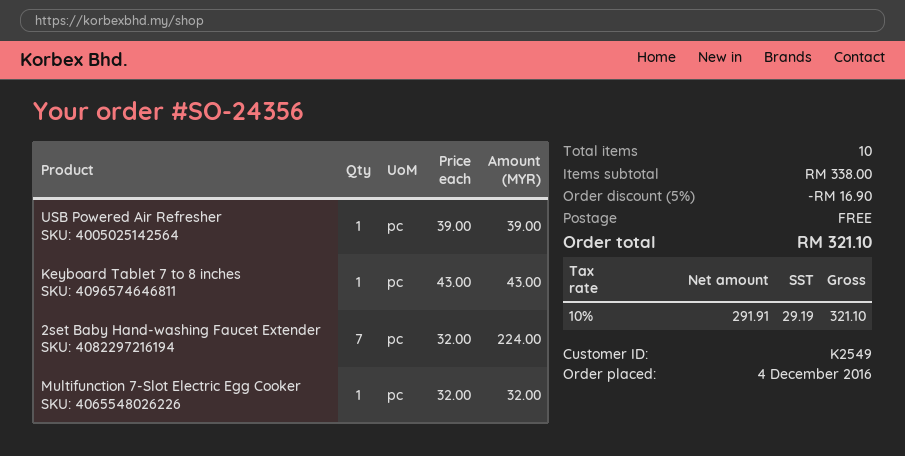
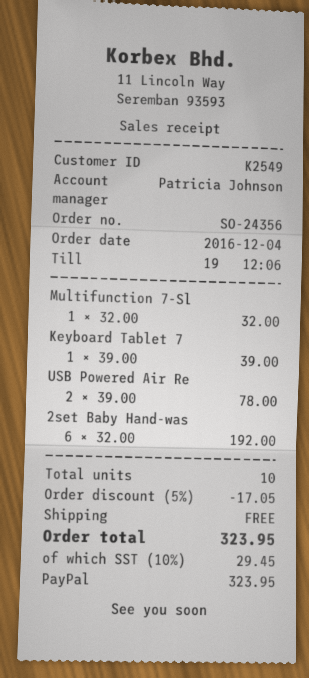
USB Powered Air Refresher: 1 x 39.00 = 39.00 -> 2 x 39.00 = 78.00
Keyboard Tablet 7 to 8 inches: 1 x 43.00 = 43.00 -> 1 x 39.00 = 39.00
2set Baby Hand-washing Faucet Extender: 7 x 32.00 = 224.00 -> 6 x 32.00 = 192.00
discount: 5% = 16.90 -> 5% = 17.05
tax: 10% = 29.19 -> 10% = 29.45
total: 321.10 -> 323.95

